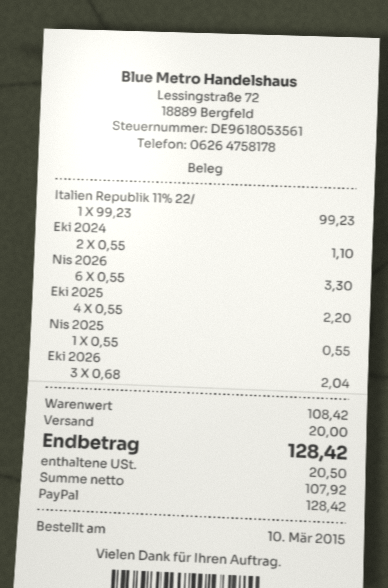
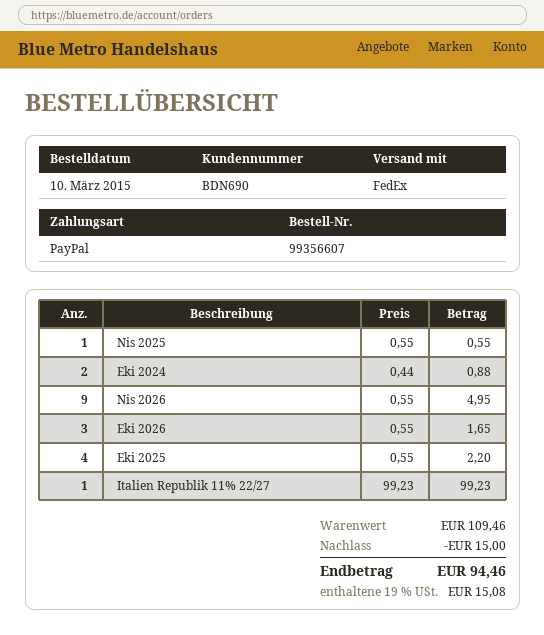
Eki 2024: 2 x 0.55 = 1.10 -> 2 x 0.44 = 0.88
Nis 2026: 6 x 0.55 = 3.30 -> 9 x 0.55 = 4.95
Eki 2026: 3 x 0.68 = 2.04 -> 3 x 0.55 = 1.65
subtotal: 108.42 -> 109.46
discount: none -> 15.00
shipping: 20.00 -> none
tax: 20.50 -> 15.08
total: 128.42 -> 94.46

